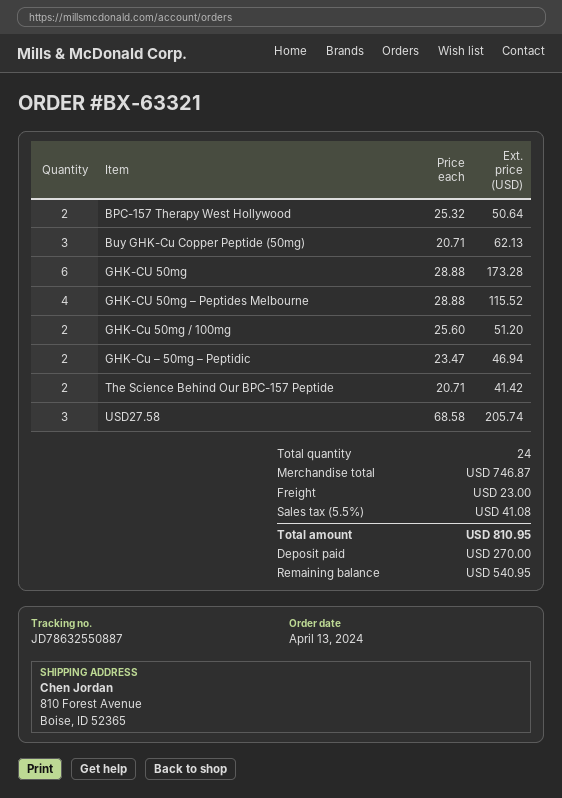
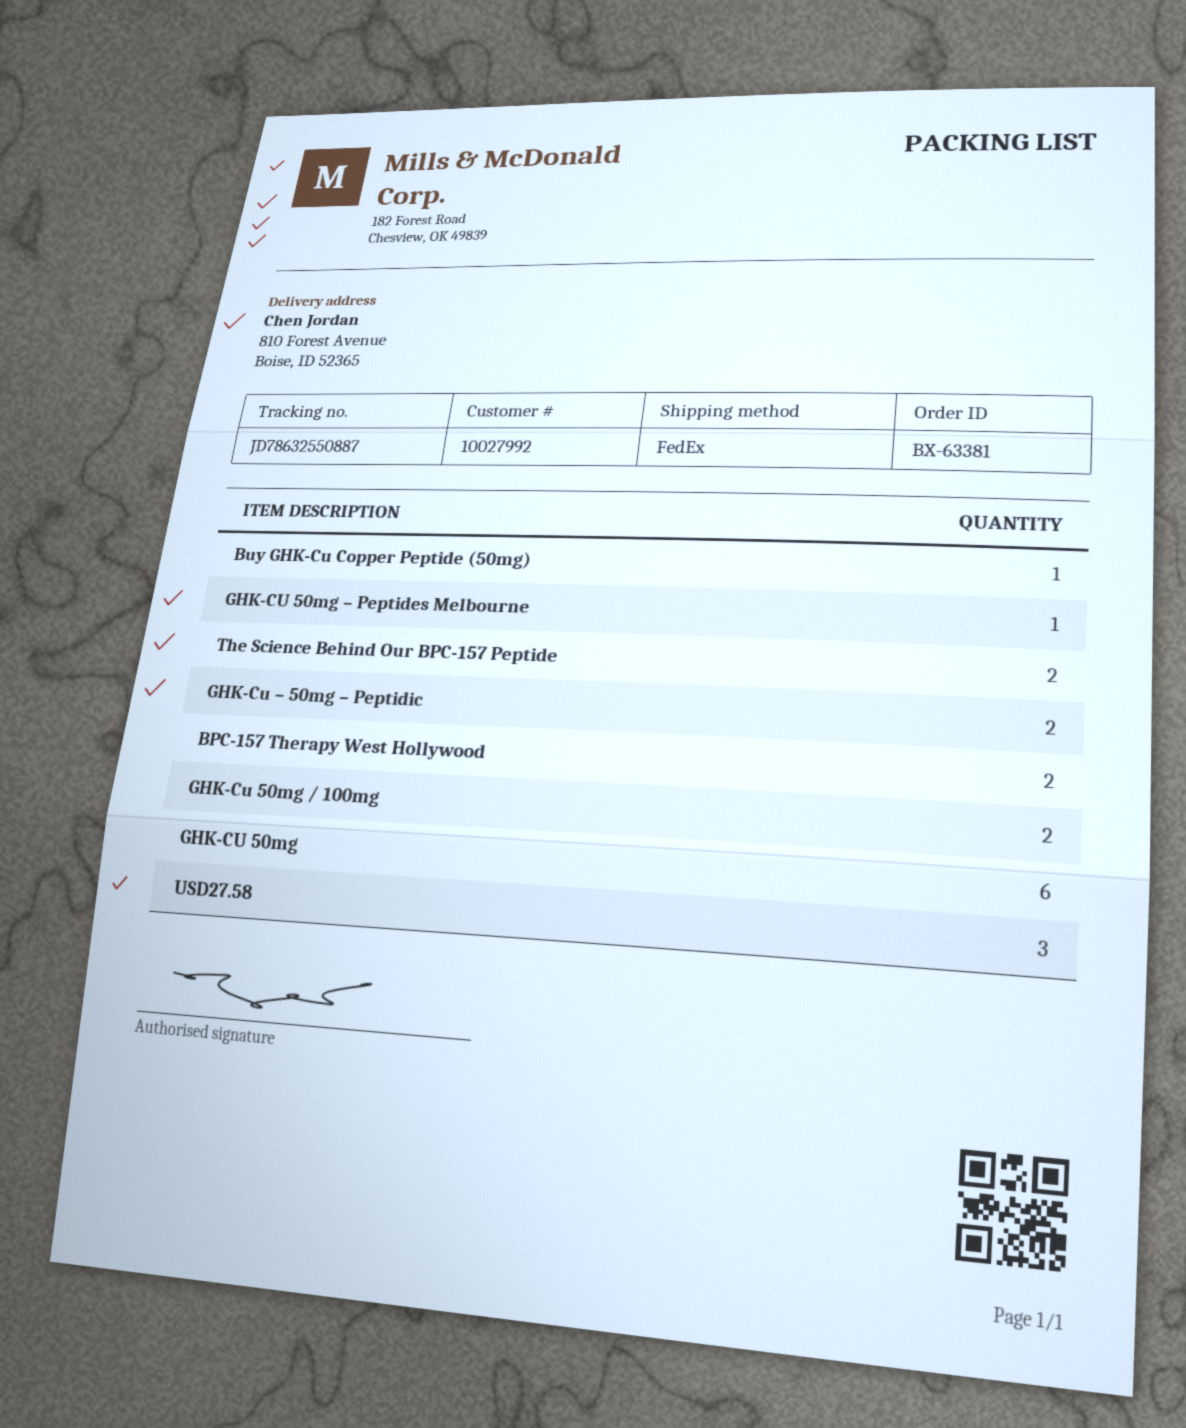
order number: BX-63321 -> BX-63381
Buy GHK-Cu Copper Peptide (50mg): 3 -> 1
GHK-CU 50mg – Peptides Melbourne: 4 -> 1

